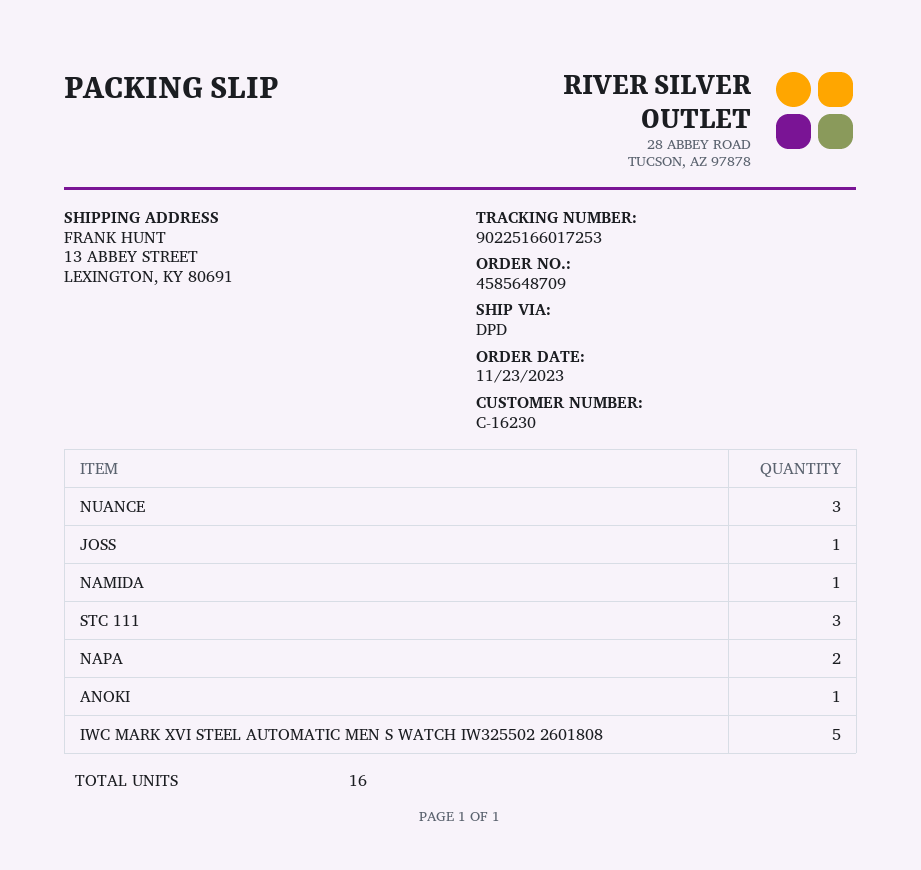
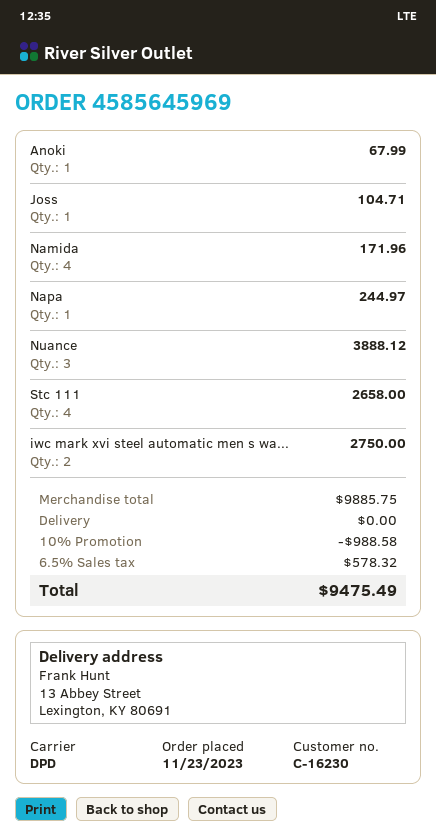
order number: 4585648709 -> 4585645969
NAMIDA: 1 -> 4
STC 111: 3 -> 4
NAPA: 2 -> 1
IWC MARK XVI STEEL AUTOMATIC MEN S WATCH IW325502 2601808: 5 -> 2

